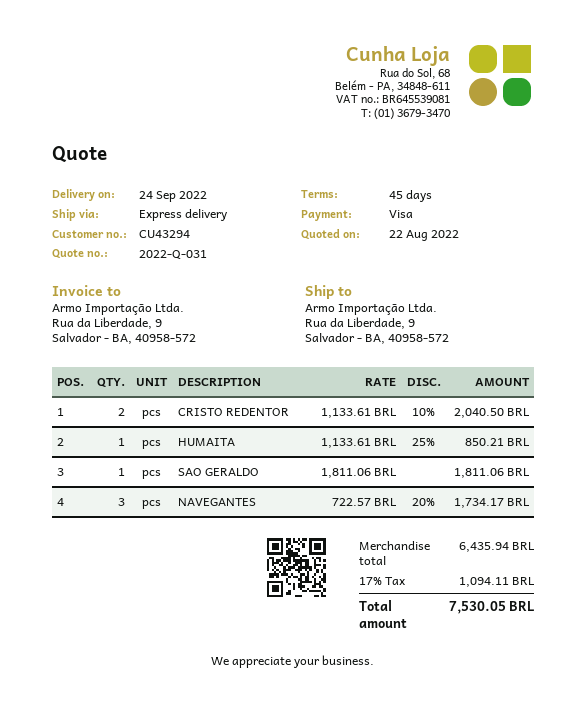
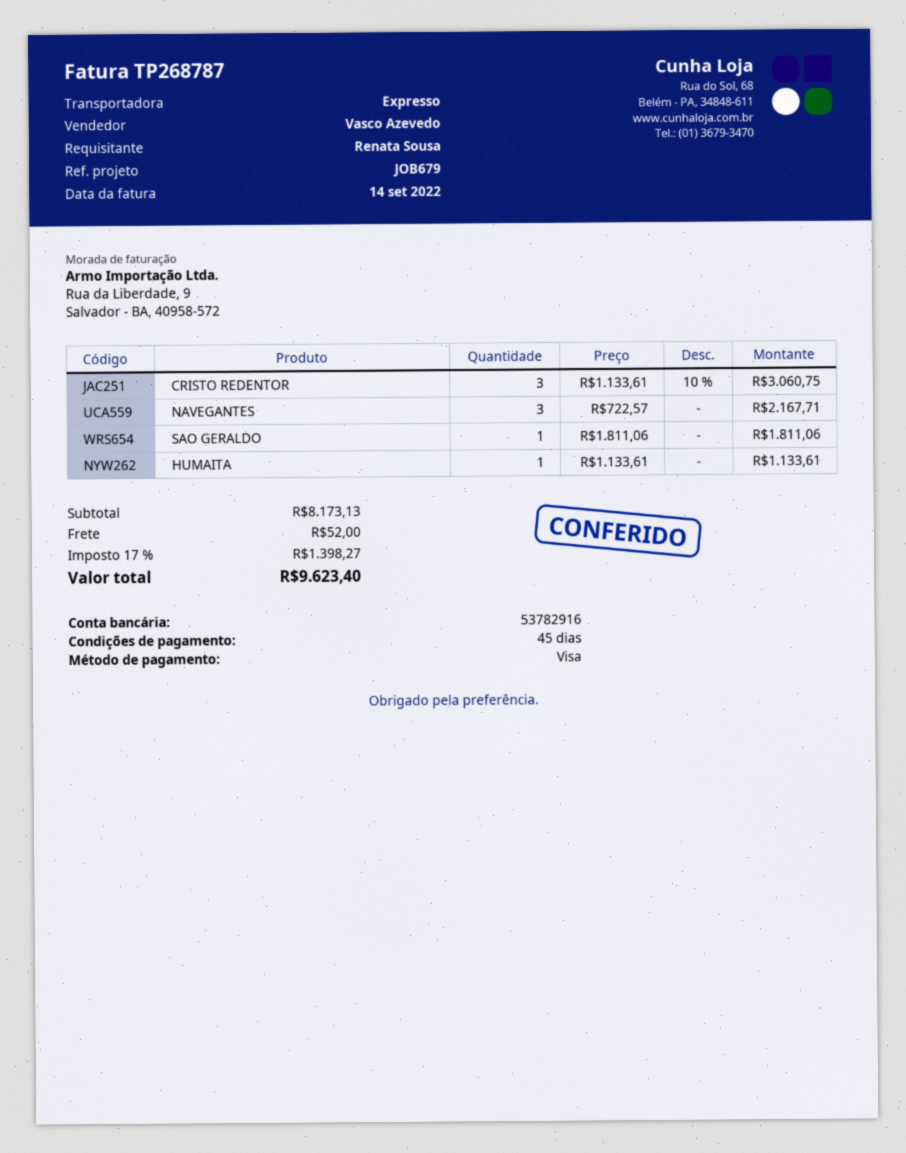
CRISTO REDENTOR: 2 x 1133.61 - 10% = 2040.50 -> 3 x 1133.61 - 10% = 3060.75
HUMAITA: 1 x 1133.61 - 25% = 850.21 -> 1 x 1133.61 = 1133.61
NAVEGANTES: 3 x 722.57 - 20% = 1734.17 -> 3 x 722.57 = 2167.71
subtotal: 6435.94 -> 8173.13
shipping: none -> 52.00
tax: 17% = 1094.11 -> 17% = 1398.27
total: 7530.05 -> 9623.40

